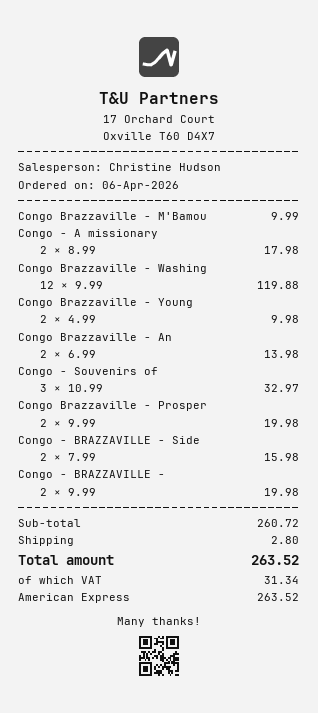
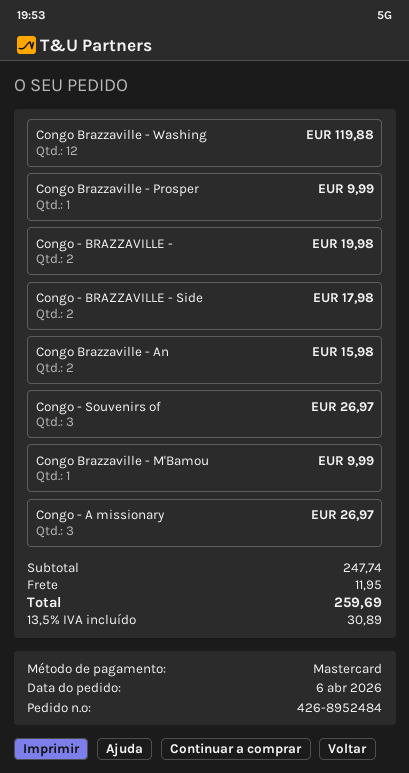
payment method: American Express -> Mastercard
Congo - A missionary: 2 for 17.98 -> 3 for 26.97
Congo Brazzaville - Young: 2 for 9.98 -> none
Congo Brazzaville - An: 2 for 13.98 -> 2 for 15.98
Congo - Souvenirs of: 3 for 32.97 -> 3 for 26.97
Congo Brazzaville - Prosper: 2 for 19.98 -> 1 for 9.99
Congo - BRAZZAVILLE - Side: 2 for 15.98 -> 2 for 17.98
subtotal: 260.72 -> 247.74
shipping: 2.80 -> 11.95
tax: 31.34 -> 30.89
total: 263.52 -> 259.69

